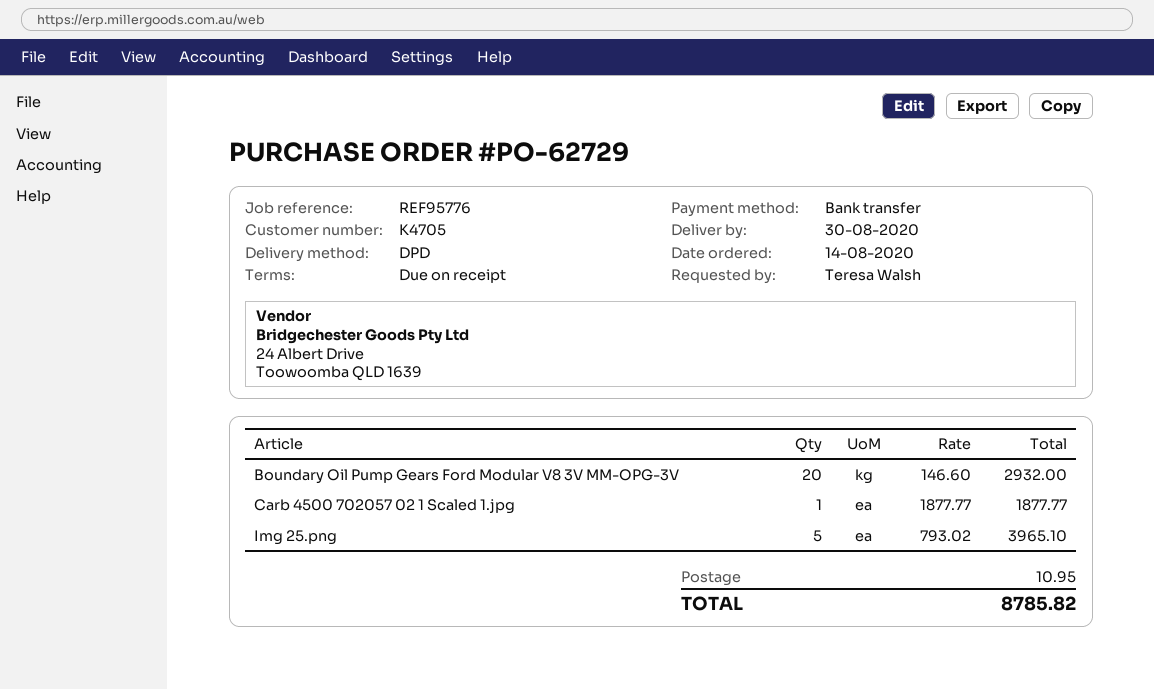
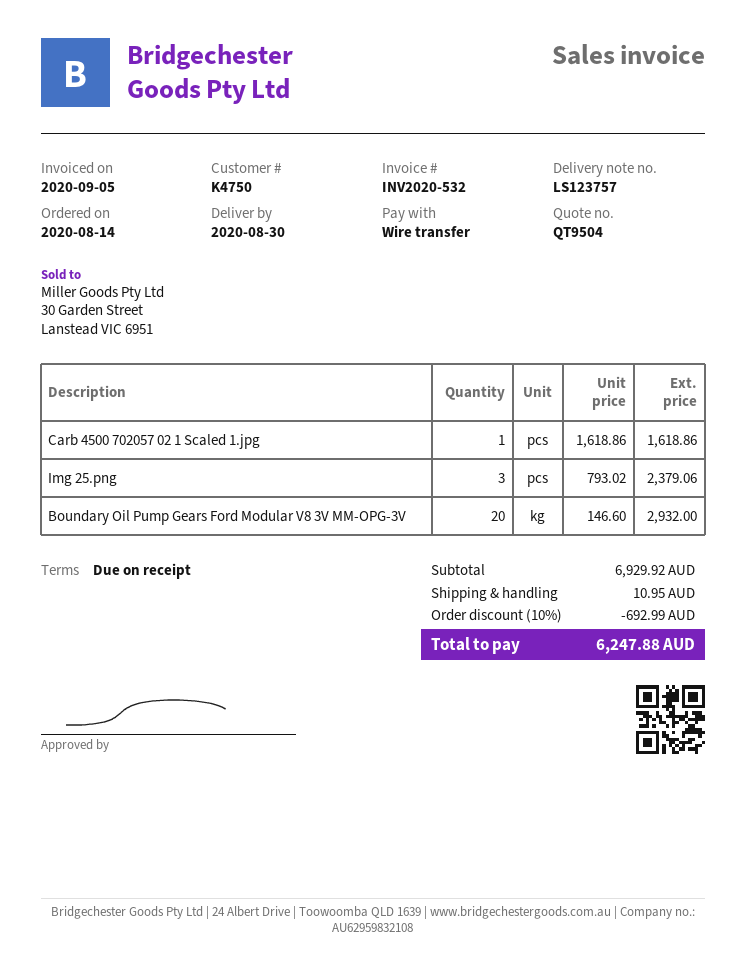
customer number: K4705 -> K4750
Carb 4500 702057 02 1 Scaled 1.jpg: 1 x 1877.77 = 1877.77 -> 1 x 1618.86 = 1618.86
Img 25.png: 5 x 793.02 = 3965.10 -> 3 x 793.02 = 2379.06
discount: none -> 10% = 692.99
total: 8785.82 -> 6247.88

